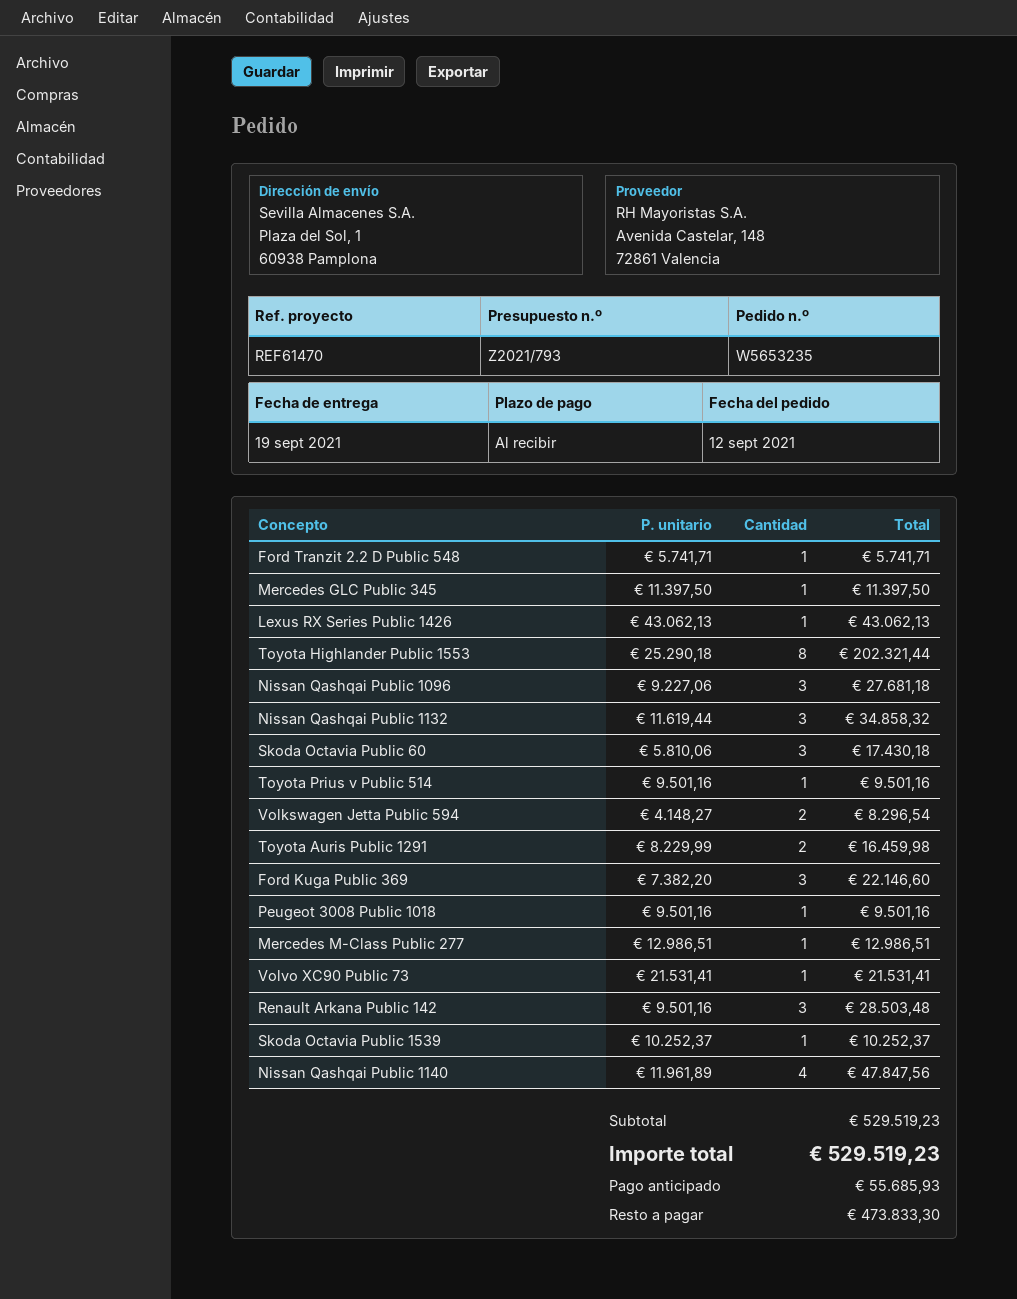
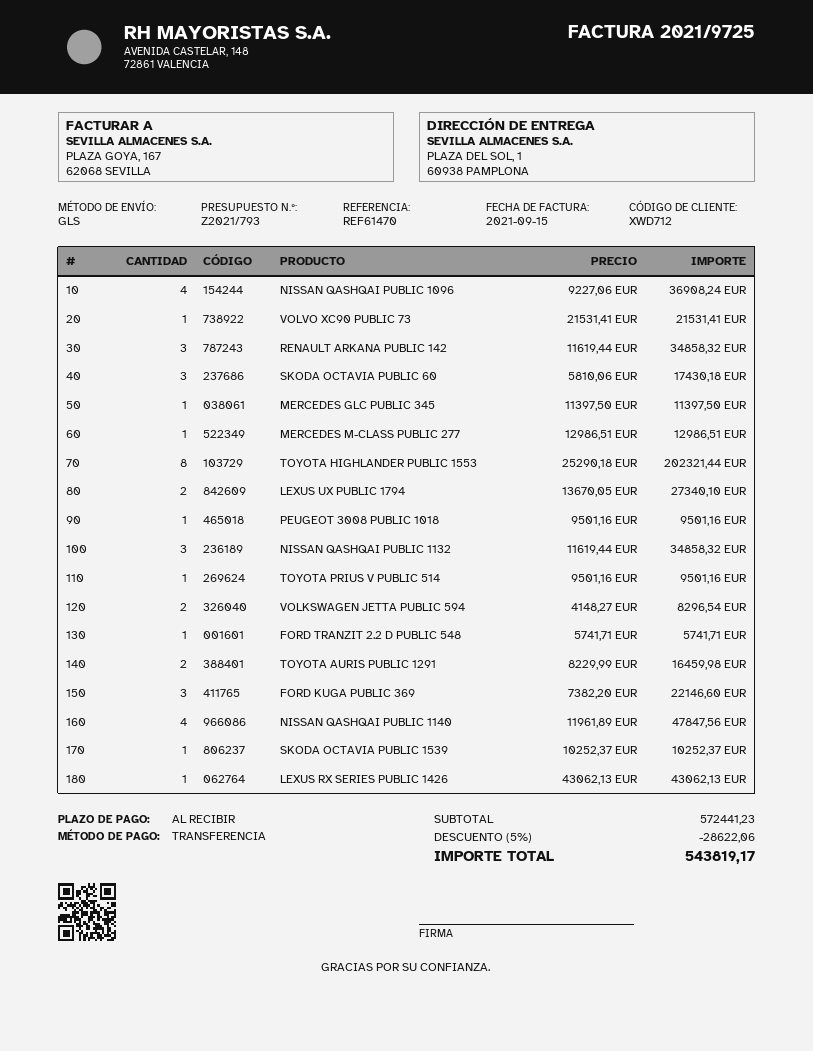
Nissan Qashqai Public 1096: 3 x 9227.06 = 27681.18 -> 4 x 9227.06 = 36908.24
Renault Arkana Public 142: 3 x 9501.16 = 28503.48 -> 3 x 11619.44 = 34858.32
LEXUS UX PUBLIC 1794: none -> 2 x 13670.05 = 27340.10
subtotal: 529519.23 -> 572441.23
discount: none -> 5% = 28622.06
total: 529519.23 -> 543819.17

